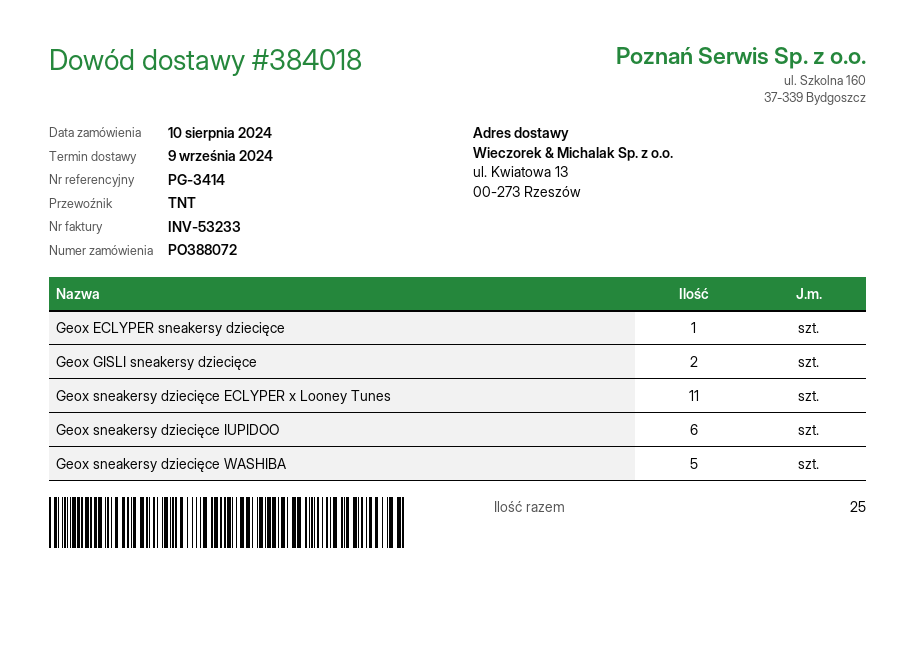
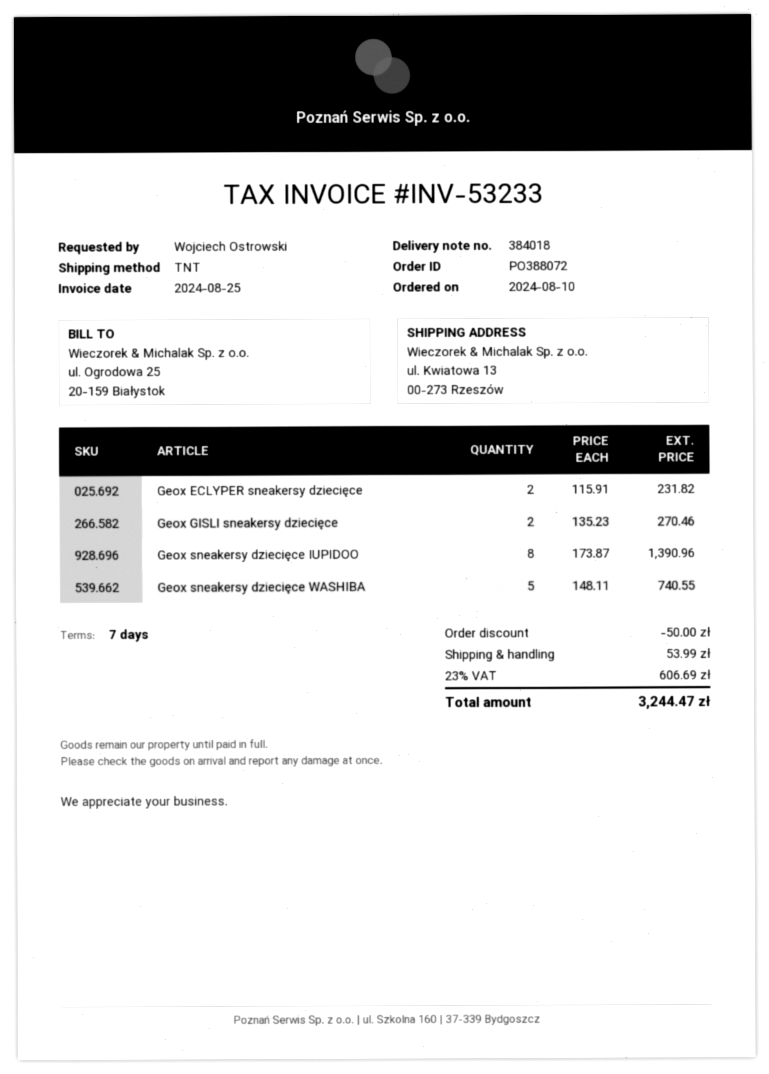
Geox ECLYPER sneakersy dziecięce: 1 -> 2
Geox sneakersy dziecięce ECLYPER x Looney Tunes: 11 -> none
Geox sneakersy dziecięce IUPIDOO: 6 -> 8

